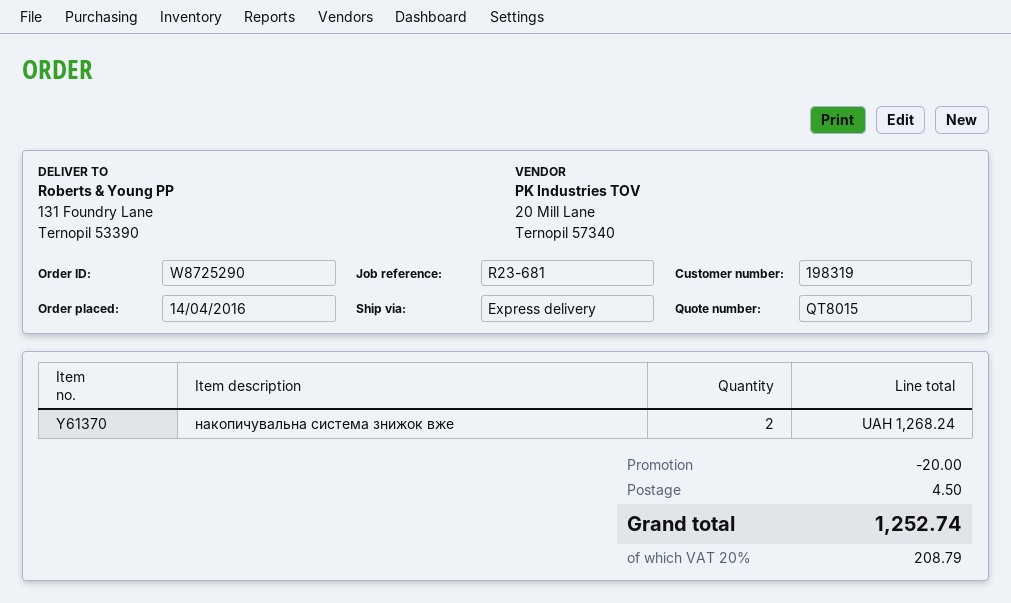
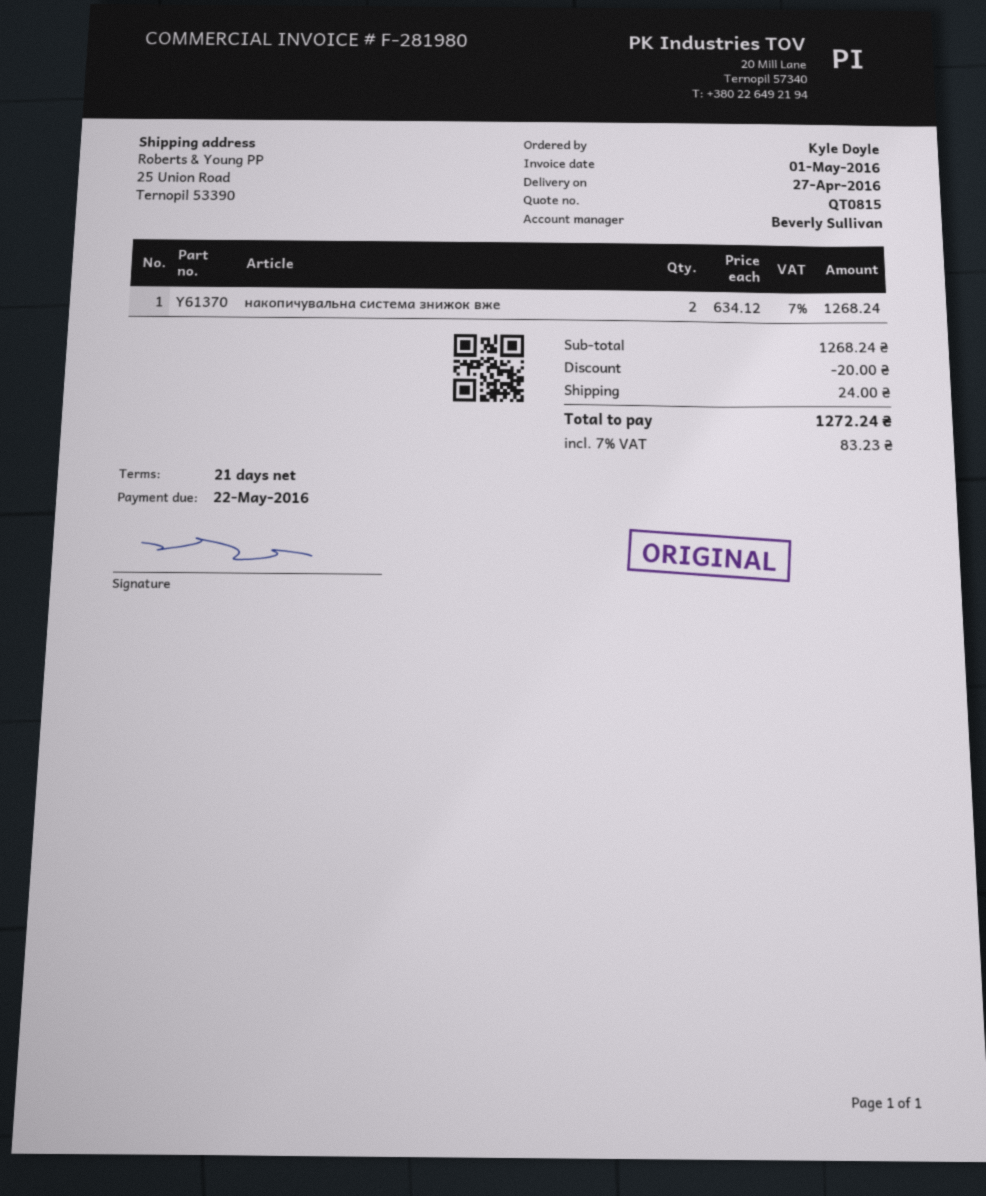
quote number: QT8015 -> QT0815
ship to: 131 Foundry Lane, Ternopil 53390 -> 25 Union Road, Ternopil 53390
shipping: 4.50 -> 24.00
tax: 20% = 208.79 -> 7% = 83.23
total: 1252.74 -> 1272.24

